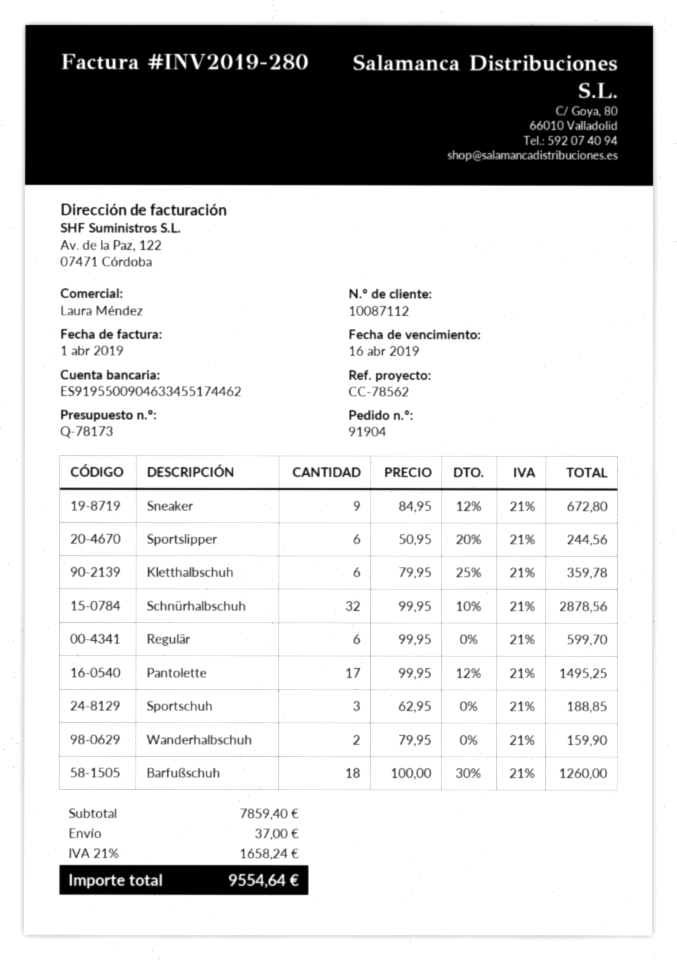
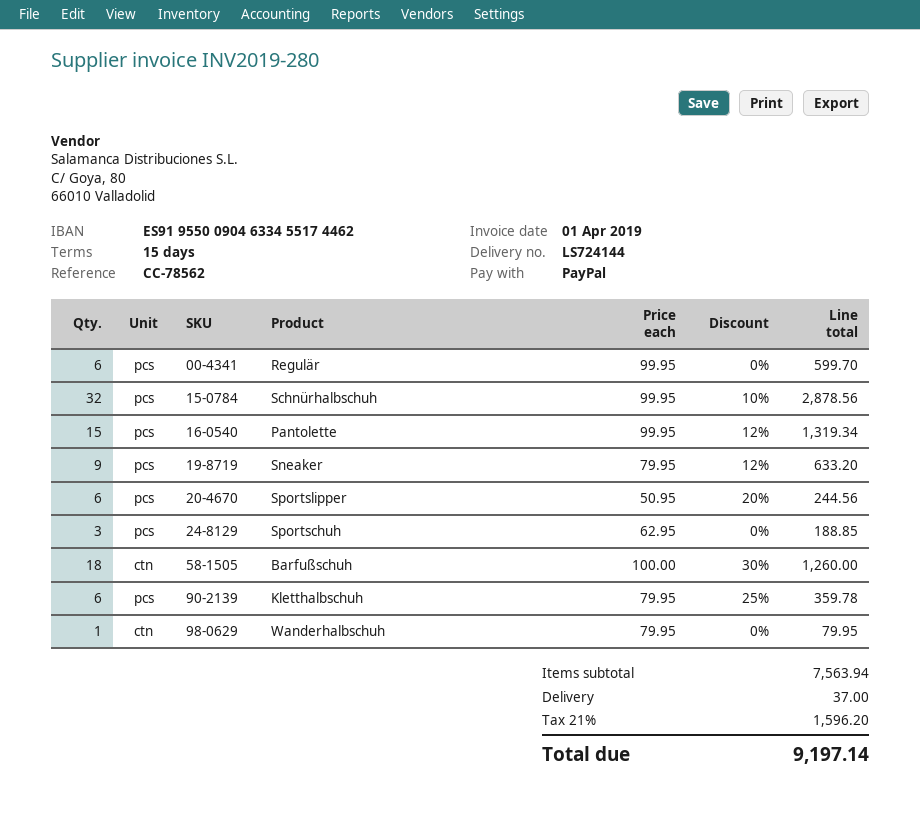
Sneaker: 9 x 84.95 - 12% = 672.80 -> 9 x 79.95 - 12% = 633.20
Pantolette: 17 x 99.95 - 12% = 1495.25 -> 15 x 99.95 - 12% = 1319.34
Wanderhalbschuh: 2 x 79.95 = 159.90 -> 1 x 79.95 = 79.95
subtotal: 7859.40 -> 7563.94
tax: 21% = 1658.24 -> 21% = 1596.20
total: 9554.64 -> 9197.14

